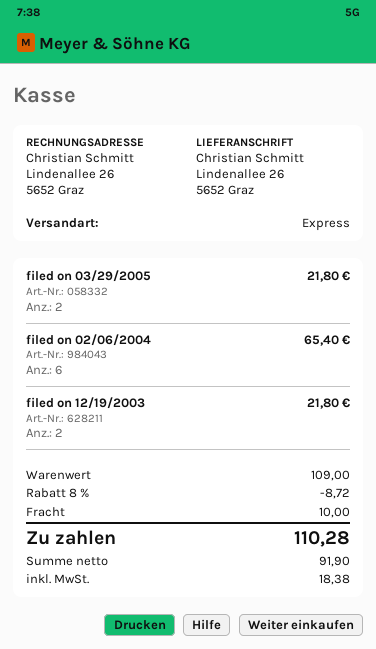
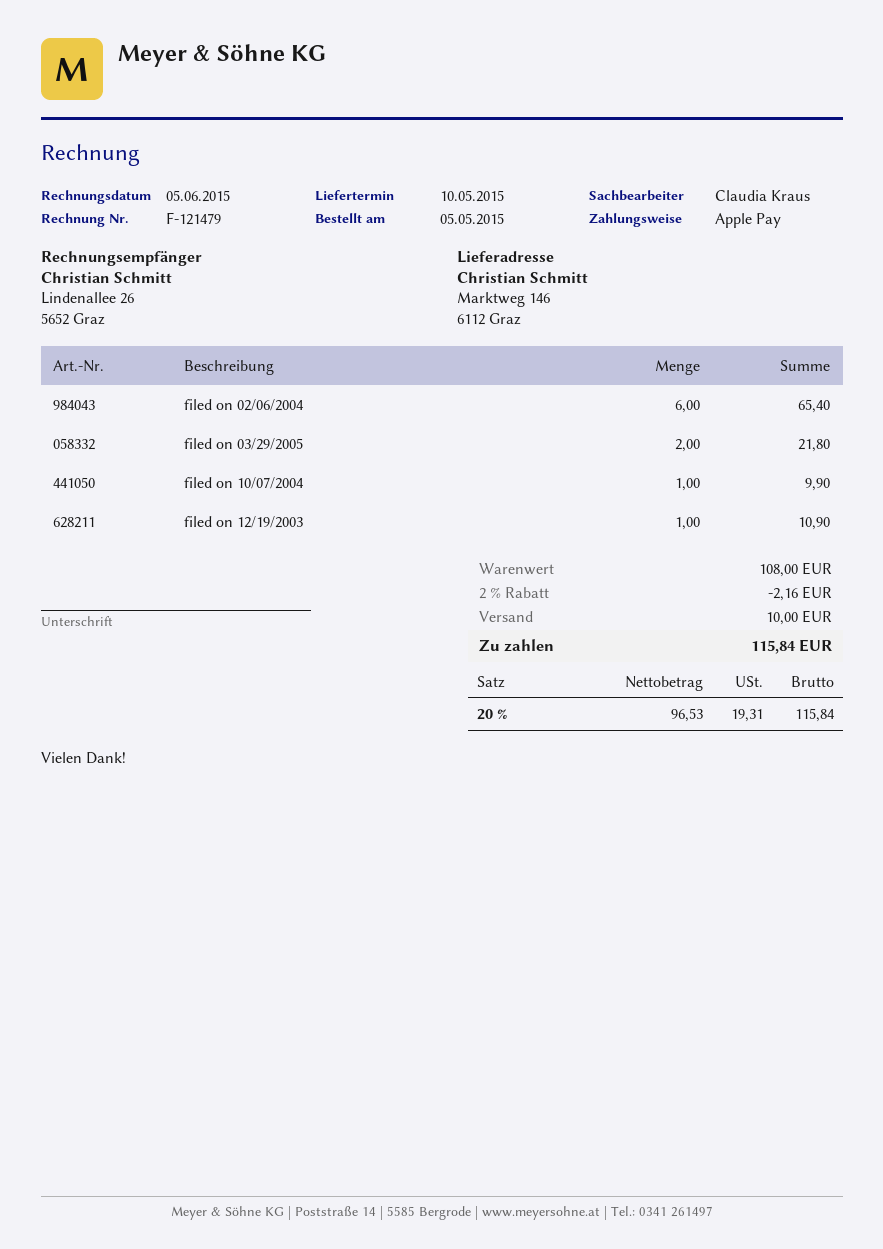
ship to: Lindenallee 26, 5652 Graz -> Marktweg 146, 6112 Graz
filed on 12/19/2003: 2 for 21.80 -> 1 for 10.90
filed on 10/07/2004: none -> 1 for 9.90
subtotal: 109.00 -> 108.00
discount: 8% = 8.72 -> 2% = 2.16
net: 91.90 -> 96.53
tax: 18.38 -> 19.31
total: 110.28 -> 115.84

